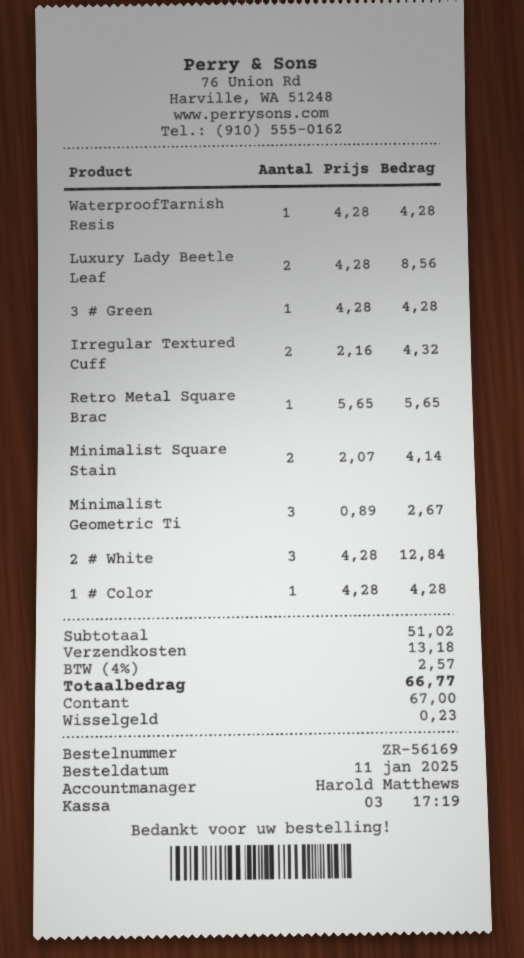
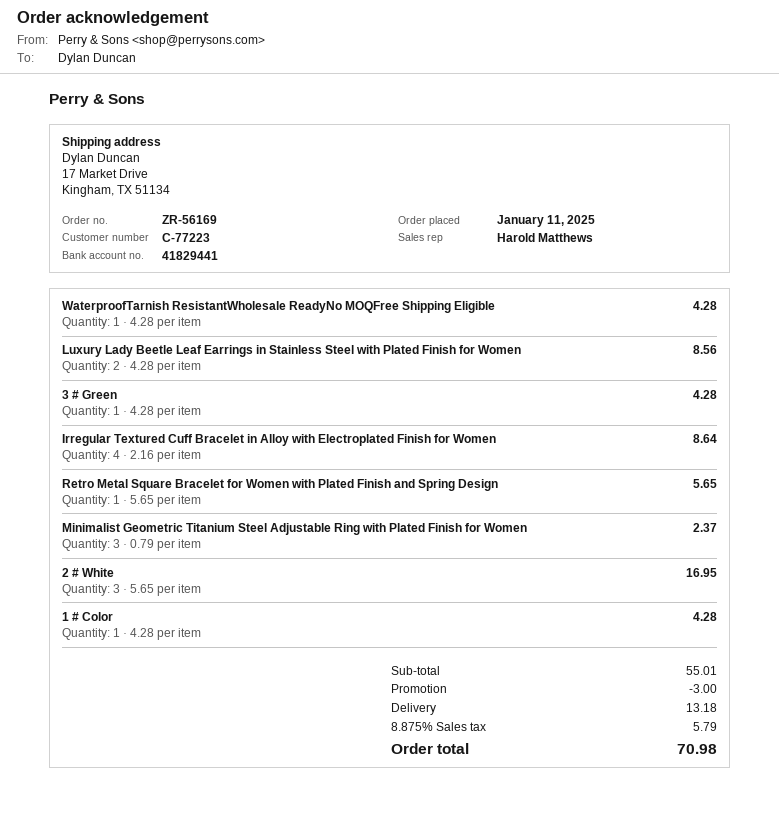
Irregular Textured Cuff: 2 x 2.16 = 4.32 -> 4 x 2.16 = 8.64
Minimalist Square Stain: 2 x 2.07 = 4.14 -> none
Minimalist Geometric Ti: 3 x 0.89 = 2.67 -> 3 x 0.79 = 2.37
2 # White: 3 x 4.28 = 12.84 -> 3 x 5.65 = 16.95
subtotal: 51.02 -> 55.01
discount: none -> 3.00
tax: 4% = 2.57 -> 8.875% = 5.79
total: 66.77 -> 70.98

